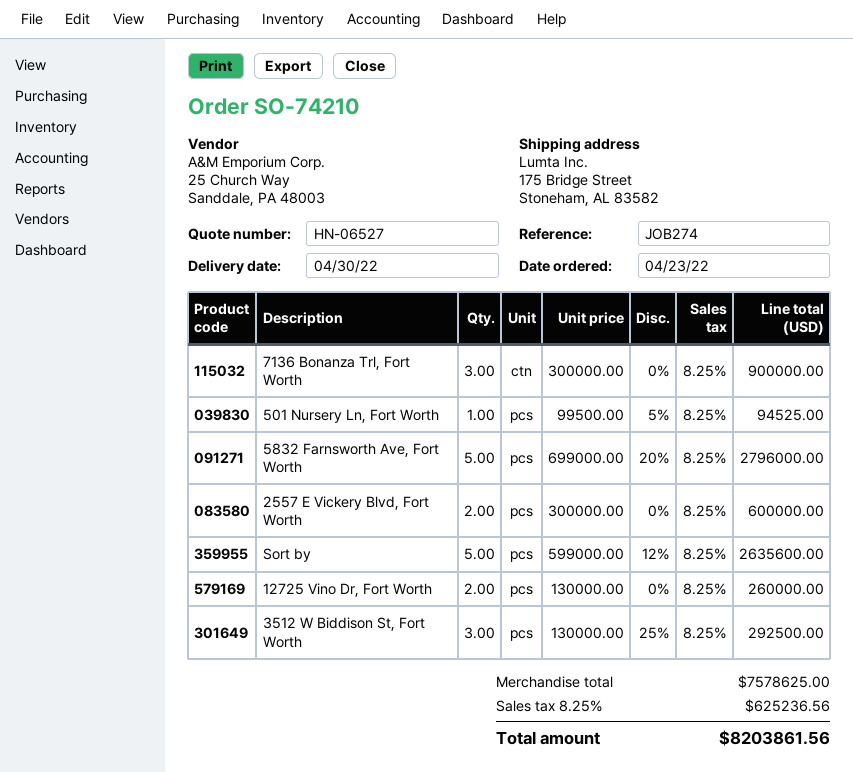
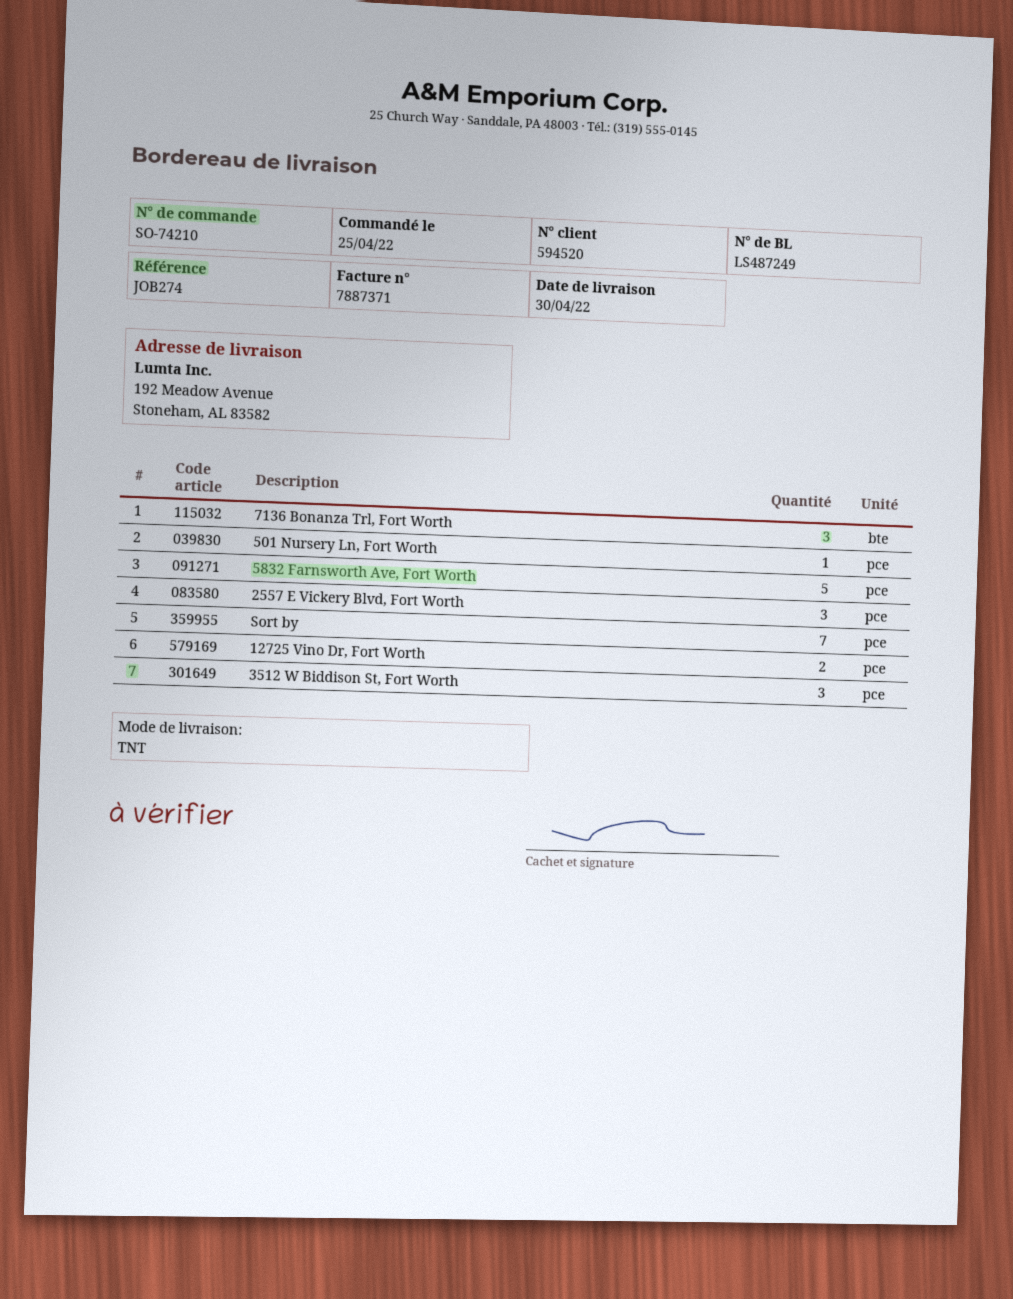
order date: 2022-04-23 -> 2022-04-25
ship to: 175 Bridge Street, Stoneham, AL 83582 -> 192 Meadow Avenue, Stoneham, AL 83582
2557 E Vickery Blvd, Fort Worth: 2 -> 3
Sort by: 5 -> 7

